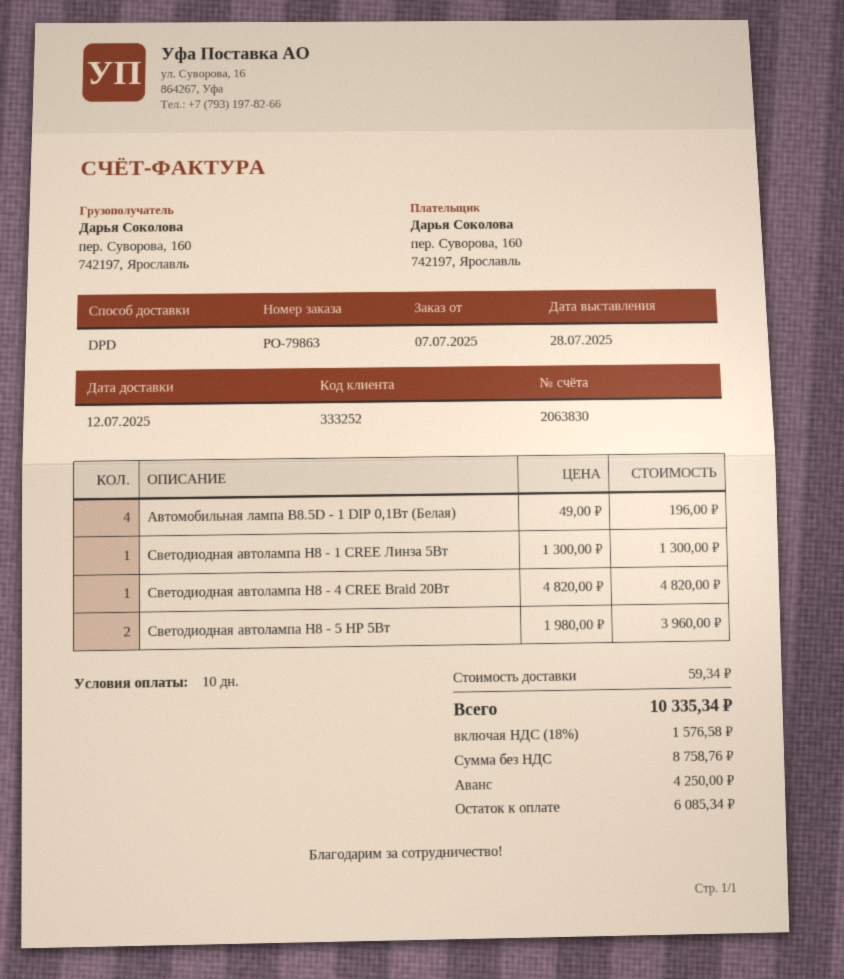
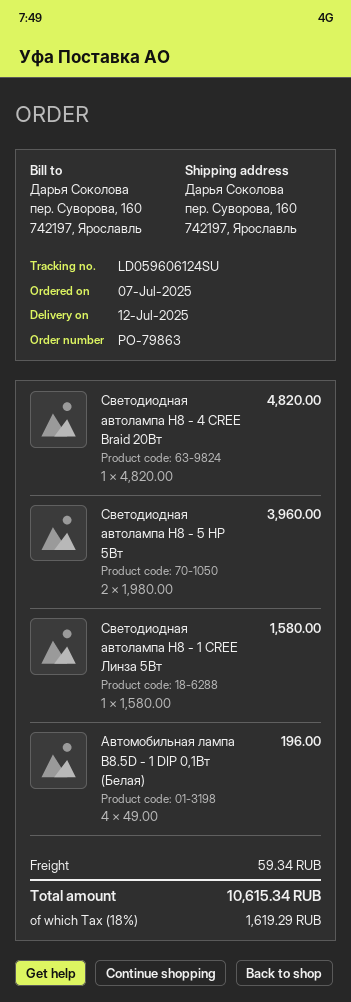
Светодиодная автолампа Н8 - 1 CREE Линза 5Вт: 1 x 1300.00 = 1300.00 -> 1 x 1580.00 = 1580.00
tax: 18% = 1576.58 -> 18% = 1619.29
total: 10335.34 -> 10615.34

